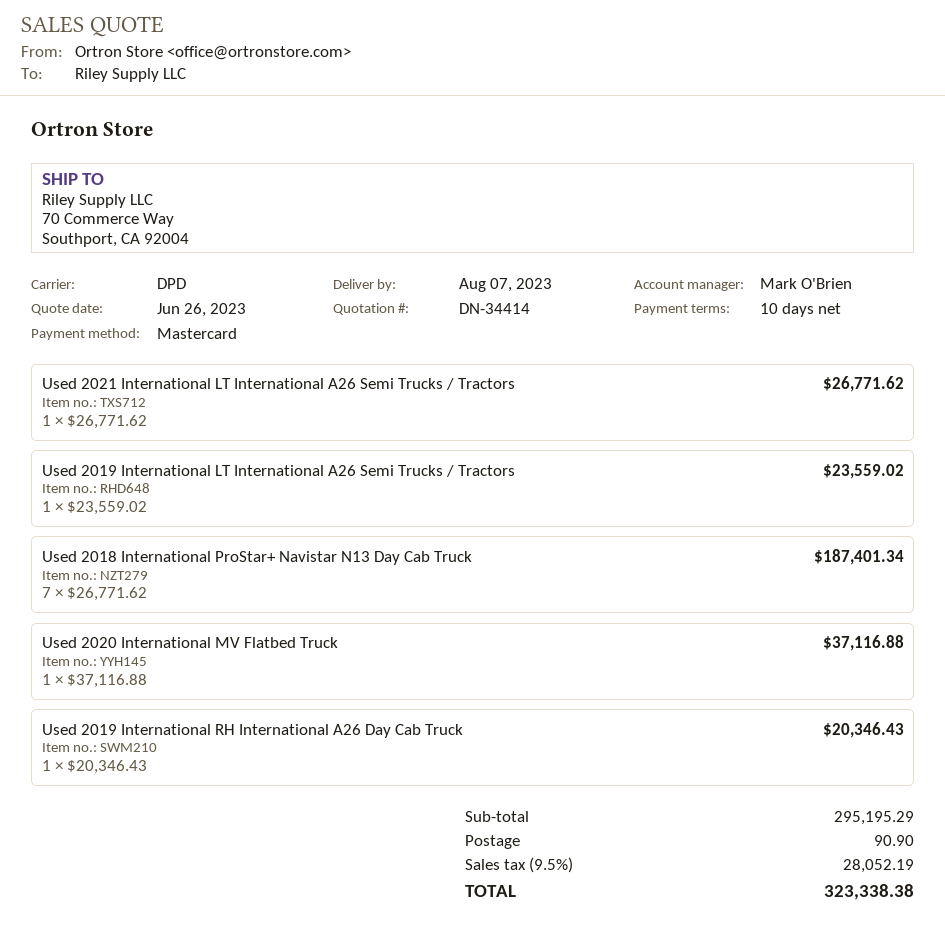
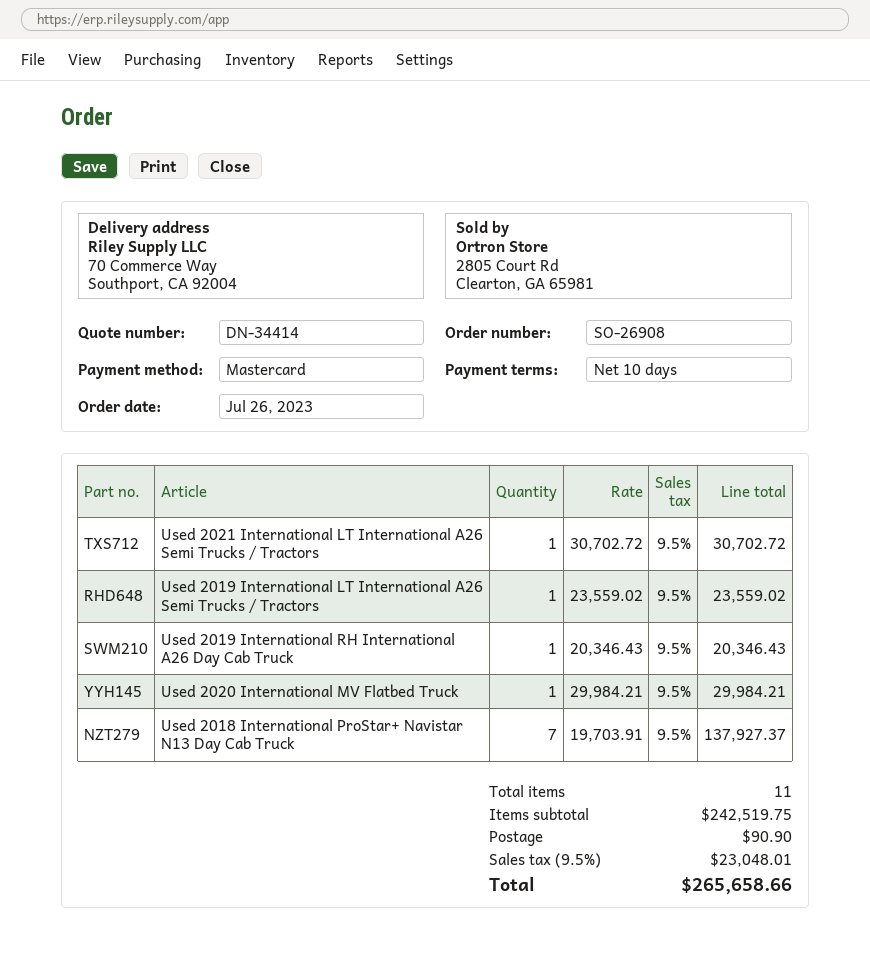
Used 2021 International LT International A26 Semi Trucks / Tractors: 1 x 26771.62 = 26771.62 -> 1 x 30702.72 = 30702.72
Used 2018 International ProStar+ Navistar N13 Day Cab Truck: 7 x 26771.62 = 187401.34 -> 7 x 19703.91 = 137927.37
Used 2020 International MV Flatbed Truck: 1 x 37116.88 = 37116.88 -> 1 x 29984.21 = 29984.21
subtotal: 295195.29 -> 242519.75
tax: 9.5% = 28052.19 -> 9.5% = 23048.01
total: 323338.38 -> 265658.66

